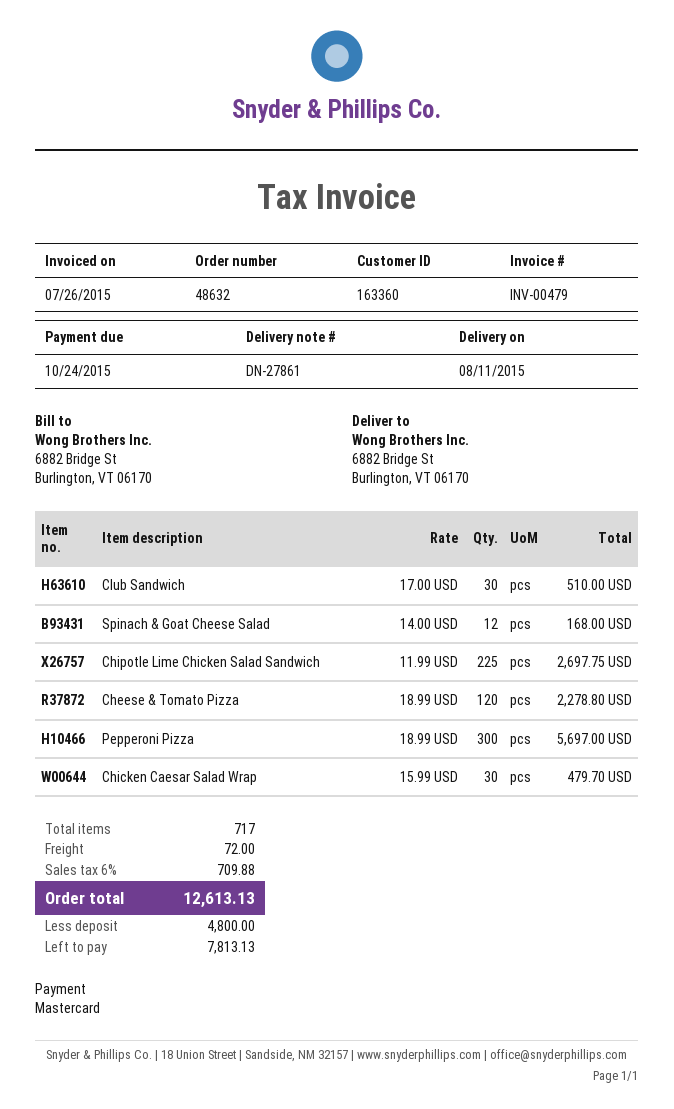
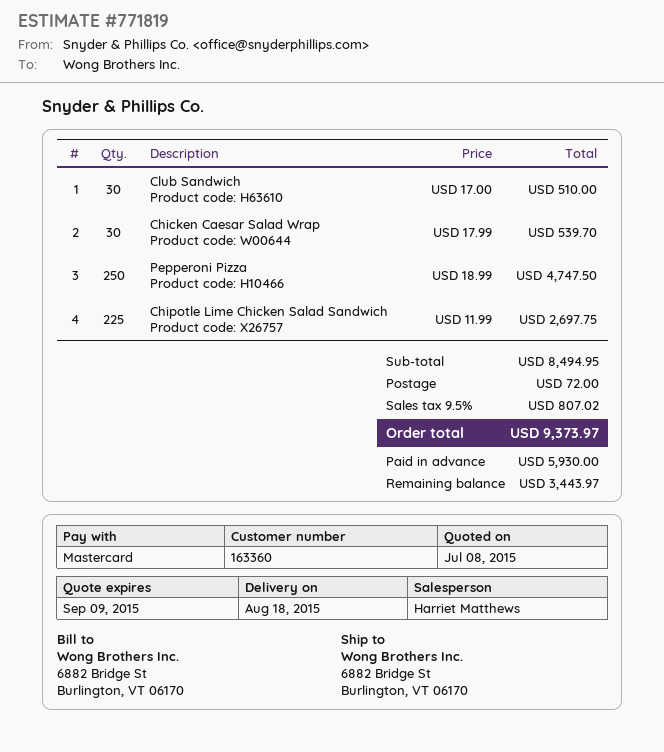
delivery date: 2015-08-11 -> 2015-08-18
Spinach & Goat Cheese Salad: 12 x 14.00 = 168.00 -> none
Cheese & Tomato Pizza: 120 x 18.99 = 2278.80 -> none
Pepperoni Pizza: 300 x 18.99 = 5697.00 -> 250 x 18.99 = 4747.50
Chicken Caesar Salad Wrap: 30 x 15.99 = 479.70 -> 30 x 17.99 = 539.70
tax: 6% = 709.88 -> 9.5% = 807.02
total: 12613.13 -> 9373.97
deposit: 4800.00 -> 5930.00
balance: 7813.13 -> 3443.97

